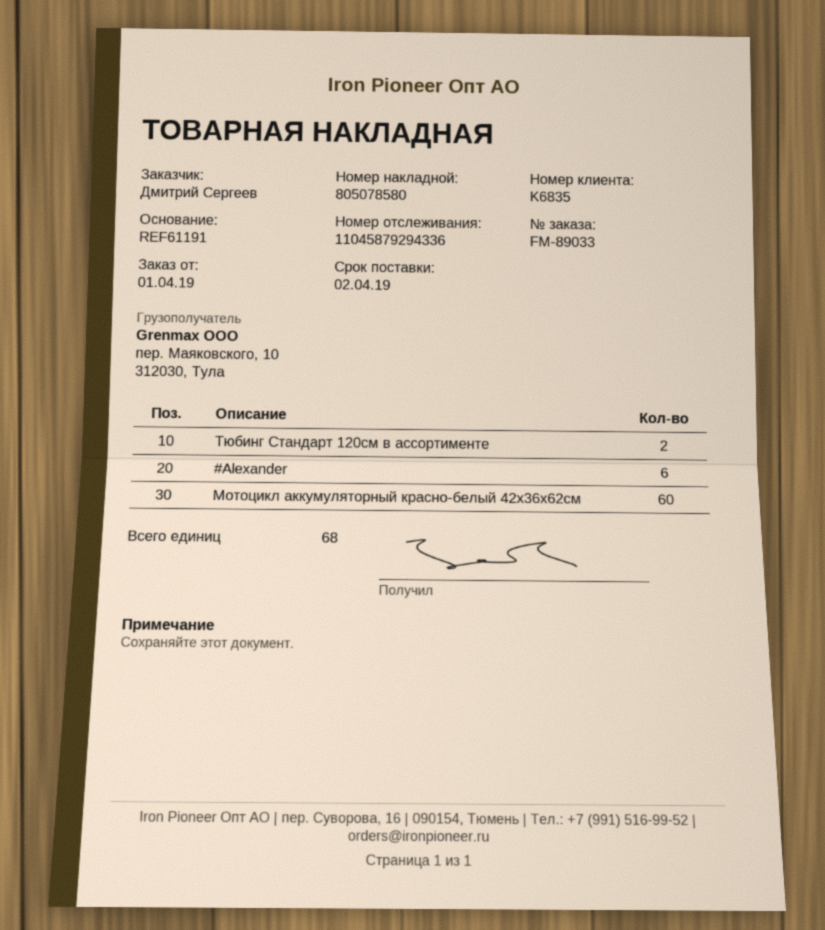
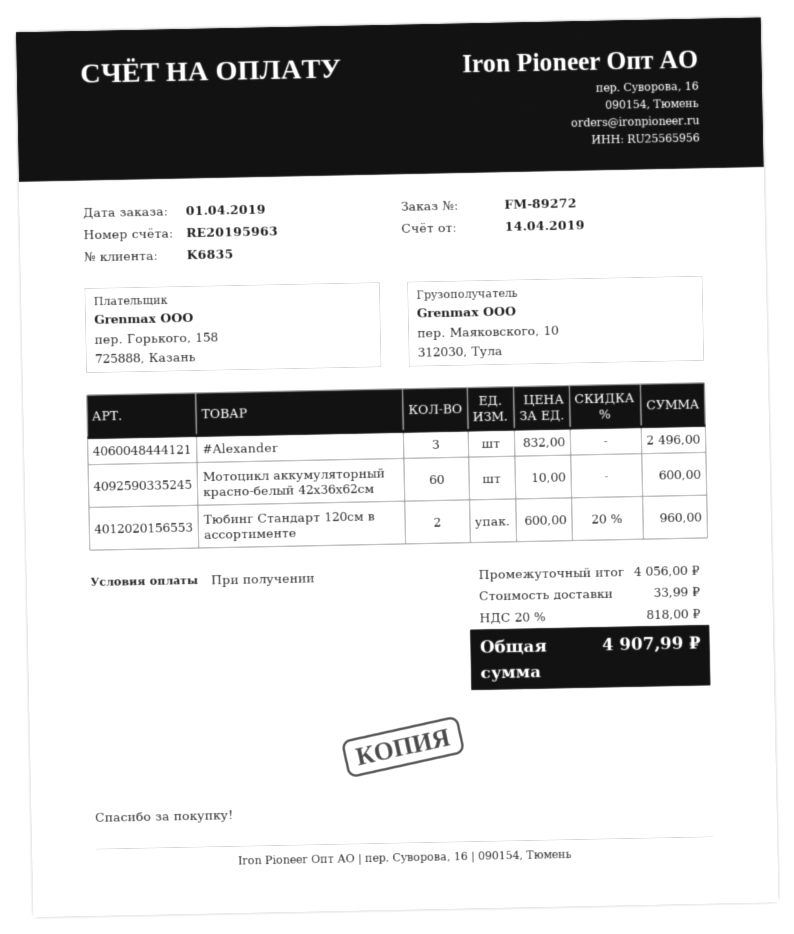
order number: FM-89033 -> FM-89272
#Alexander: 6 -> 3

